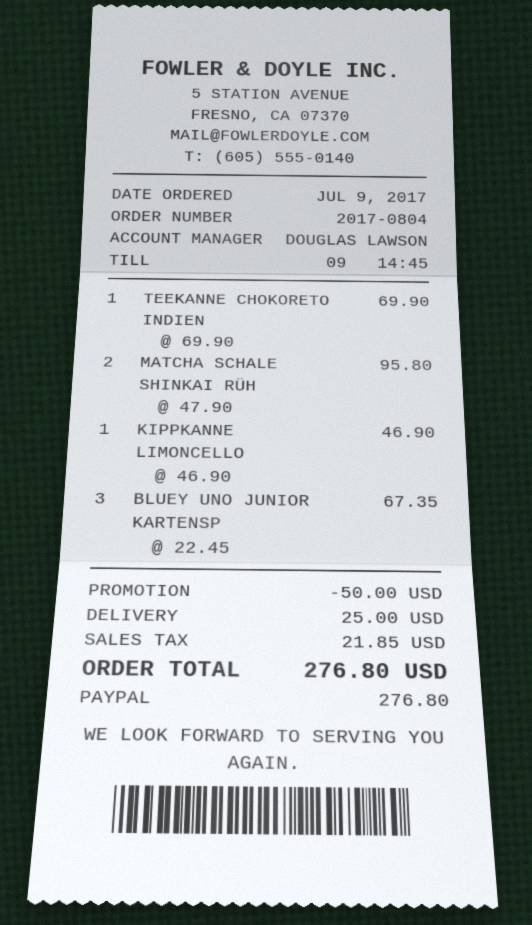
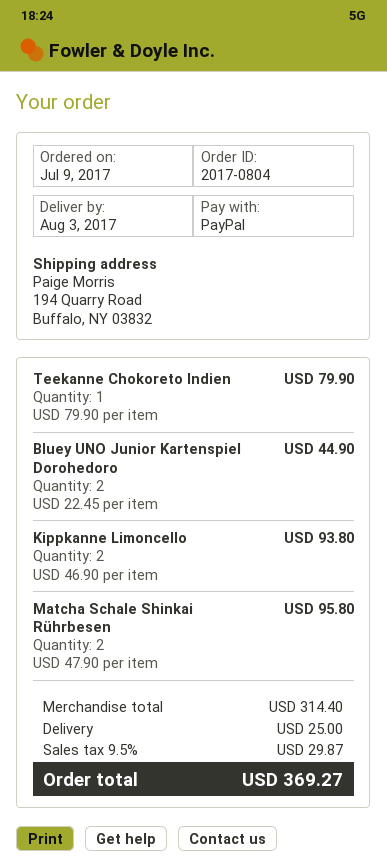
TEEKANNE CHOKORETO INDIEN: 1 x 69.90 = 69.90 -> 1 x 79.90 = 79.90
KIPPKANNE LIMONCELLO: 1 x 46.90 = 46.90 -> 2 x 46.90 = 93.80
BLUEY UNO JUNIOR KARTENSP: 3 x 22.45 = 67.35 -> 2 x 22.45 = 44.90
discount: 50.00 -> none
tax: 21.85 -> 29.87
total: 276.80 -> 369.27

